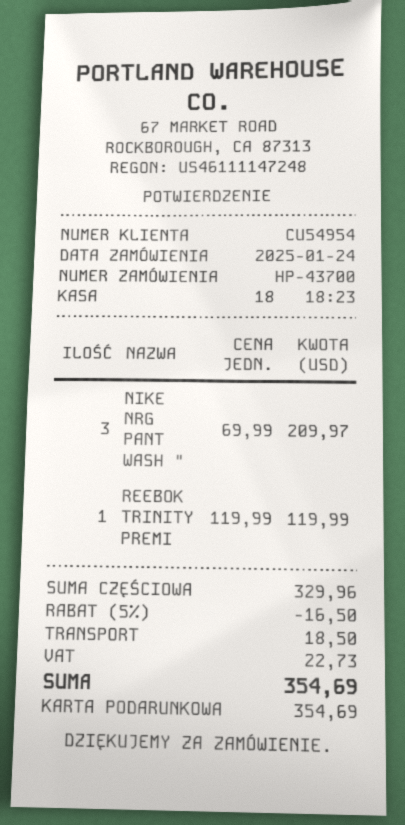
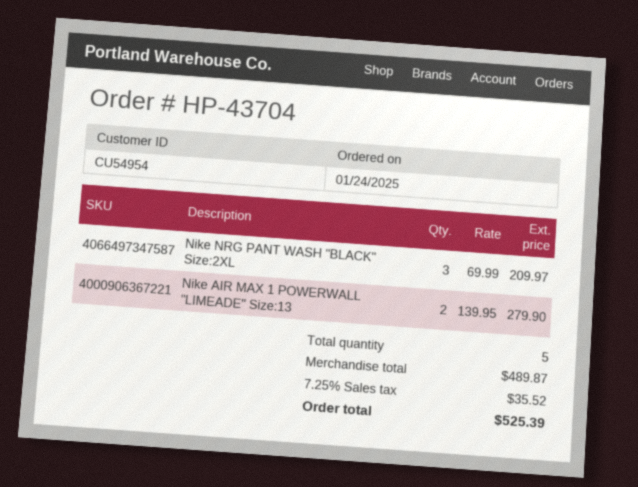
order number: HP-43700 -> HP-43704
REEBOK TRINITY PREMI: 1 x 119.99 = 119.99 -> none
Nike AIR MAX 1 POWERWALL "LIMEADE" Size:13: none -> 2 x 139.95 = 279.90
subtotal: 329.96 -> 489.87
discount: 5% = 16.50 -> none
shipping: 18.50 -> none
tax: 22.73 -> 35.52
total: 354.69 -> 525.39

